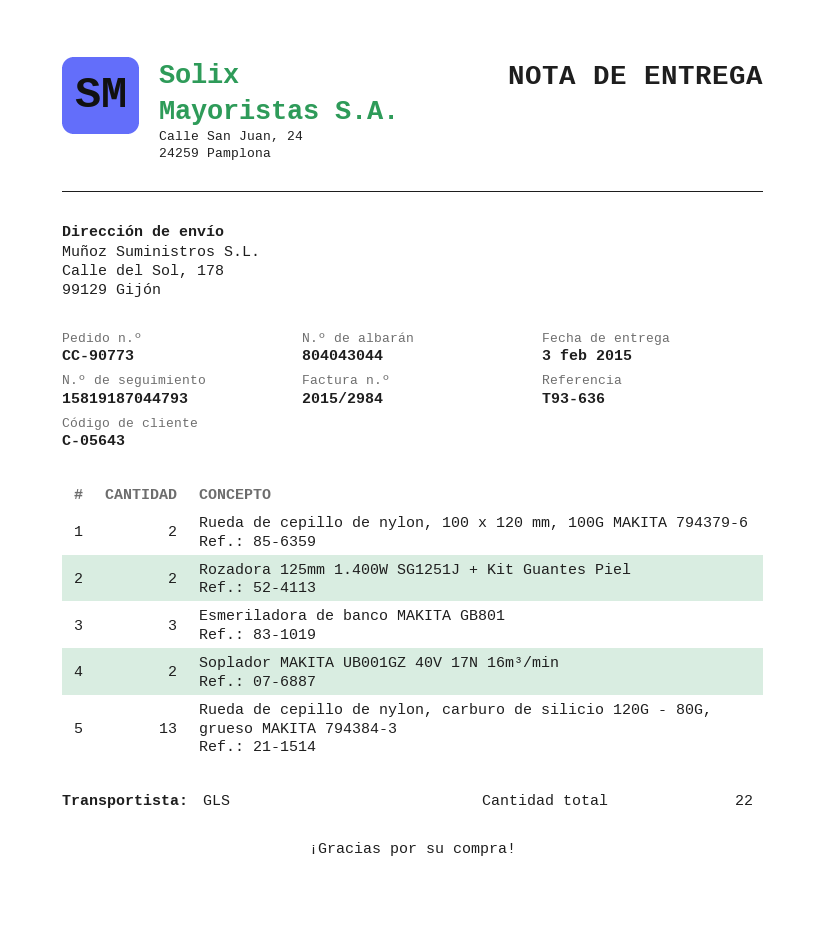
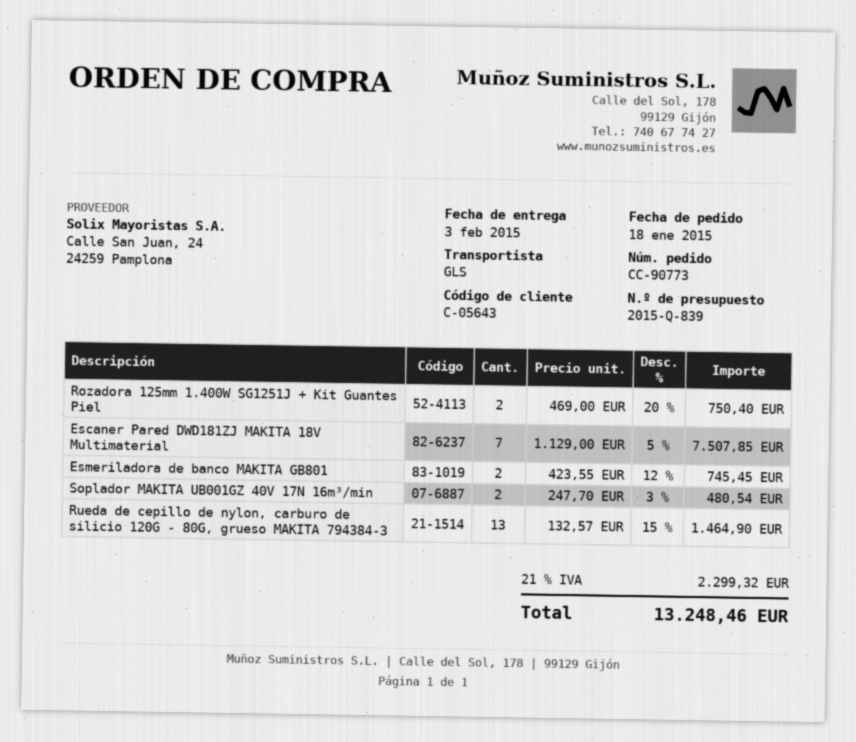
Rueda de cepillo de nylon, 100 x 120 mm, 100G MAKITA 794379-6: 2 -> none
Esmeriladora de banco MAKITA GB801: 3 -> 2
Escaner Pared DWD181ZJ MAKITA 18V Multimaterial: none -> 7

